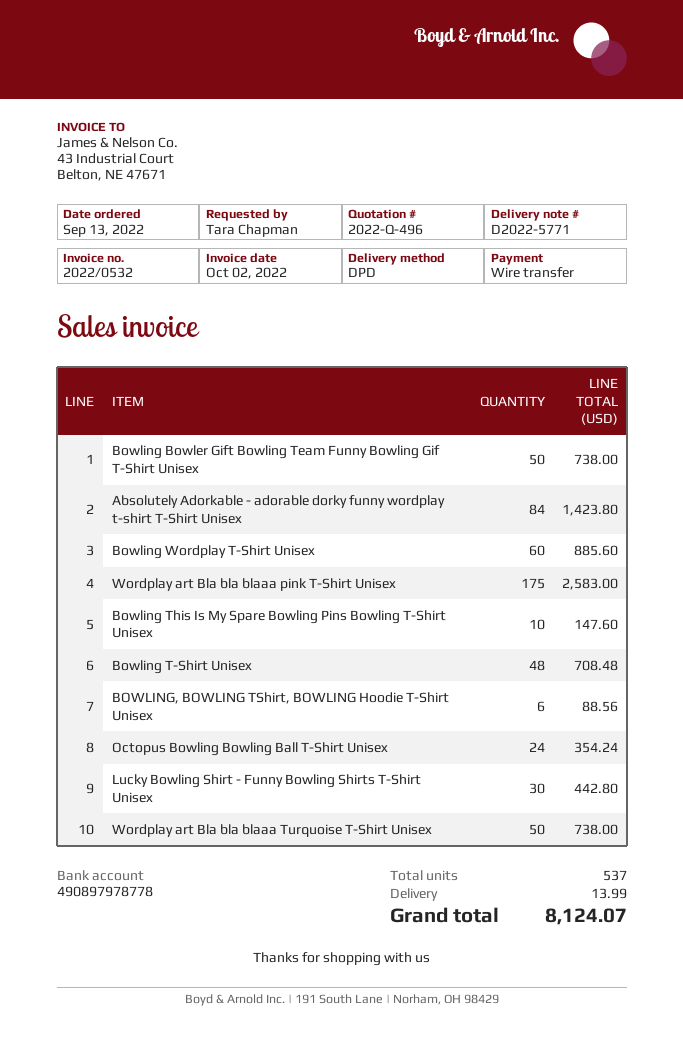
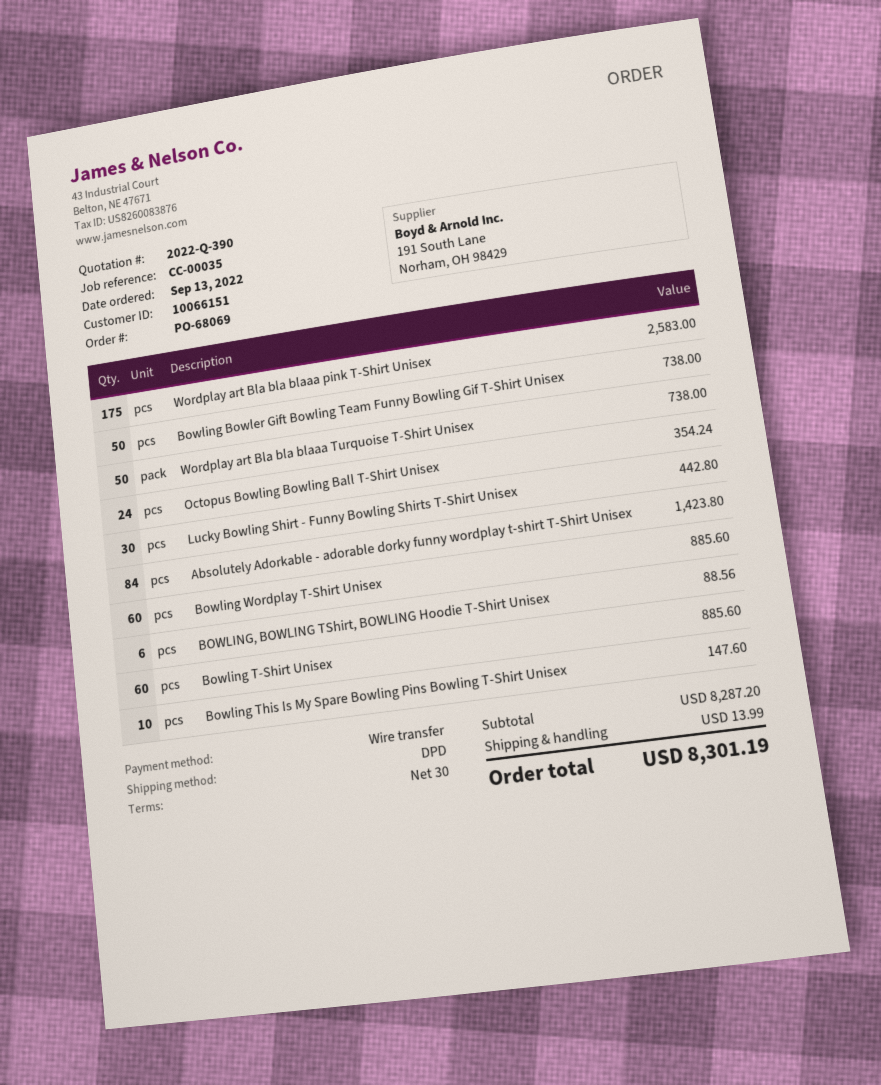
quote number: 2022-Q-496 -> 2022-Q-390
Bowling T-Shirt Unisex: 48 for 708.48 -> 60 for 885.60
total: 8124.07 -> 8301.19

